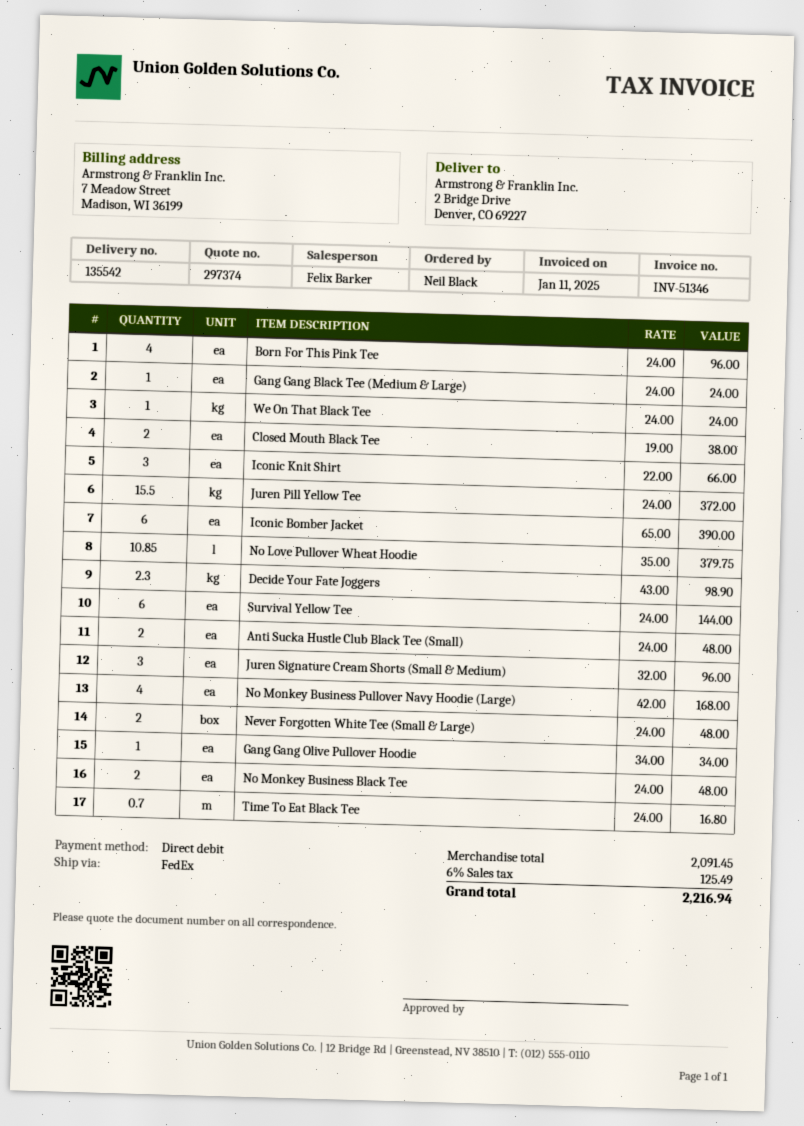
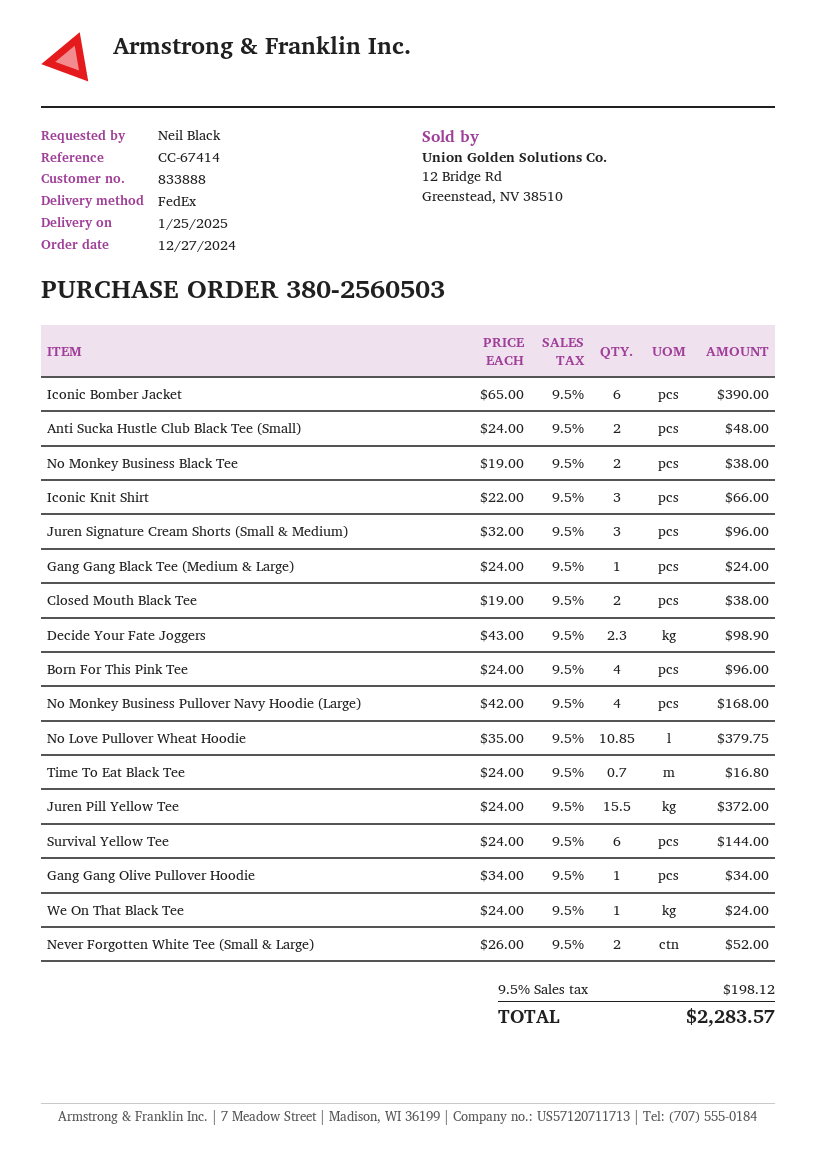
Never Forgotten White Tee (Small & Large): 2 x 24.00 = 48.00 -> 2 x 26.00 = 52.00
No Monkey Business Black Tee: 2 x 24.00 = 48.00 -> 2 x 19.00 = 38.00
tax: 6% = 125.49 -> 9.5% = 198.12
total: 2216.94 -> 2283.57

